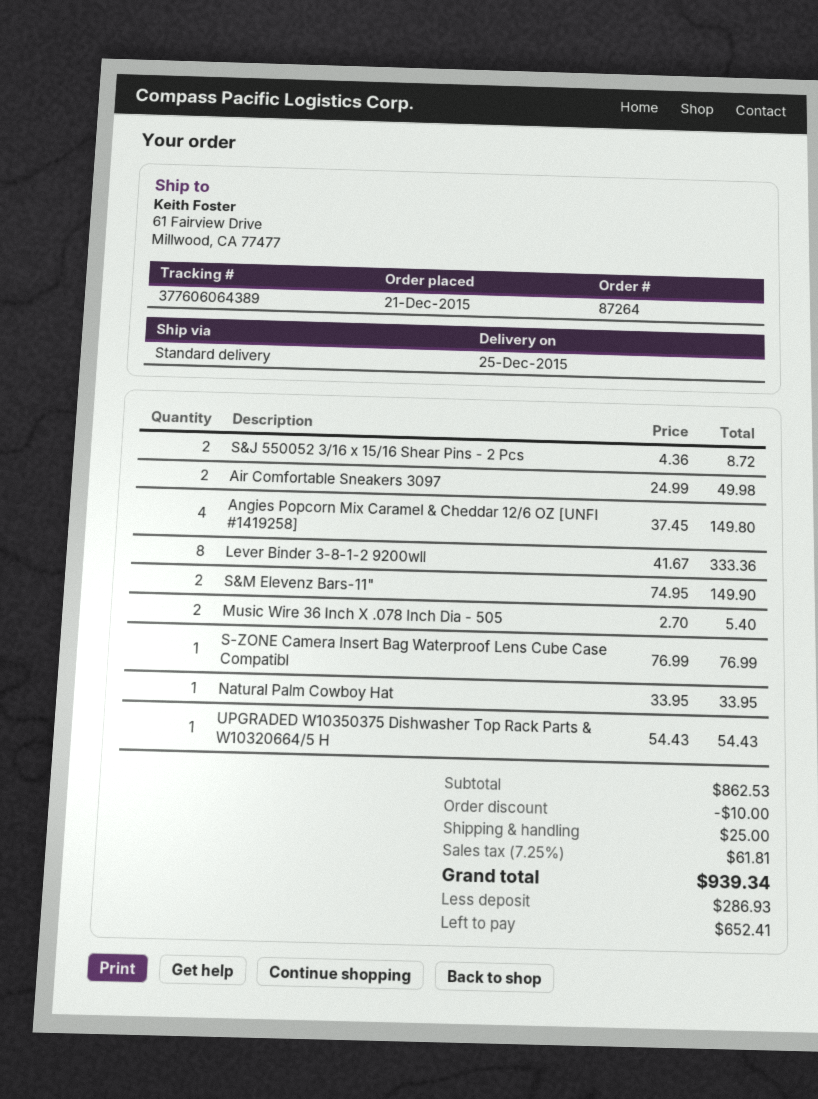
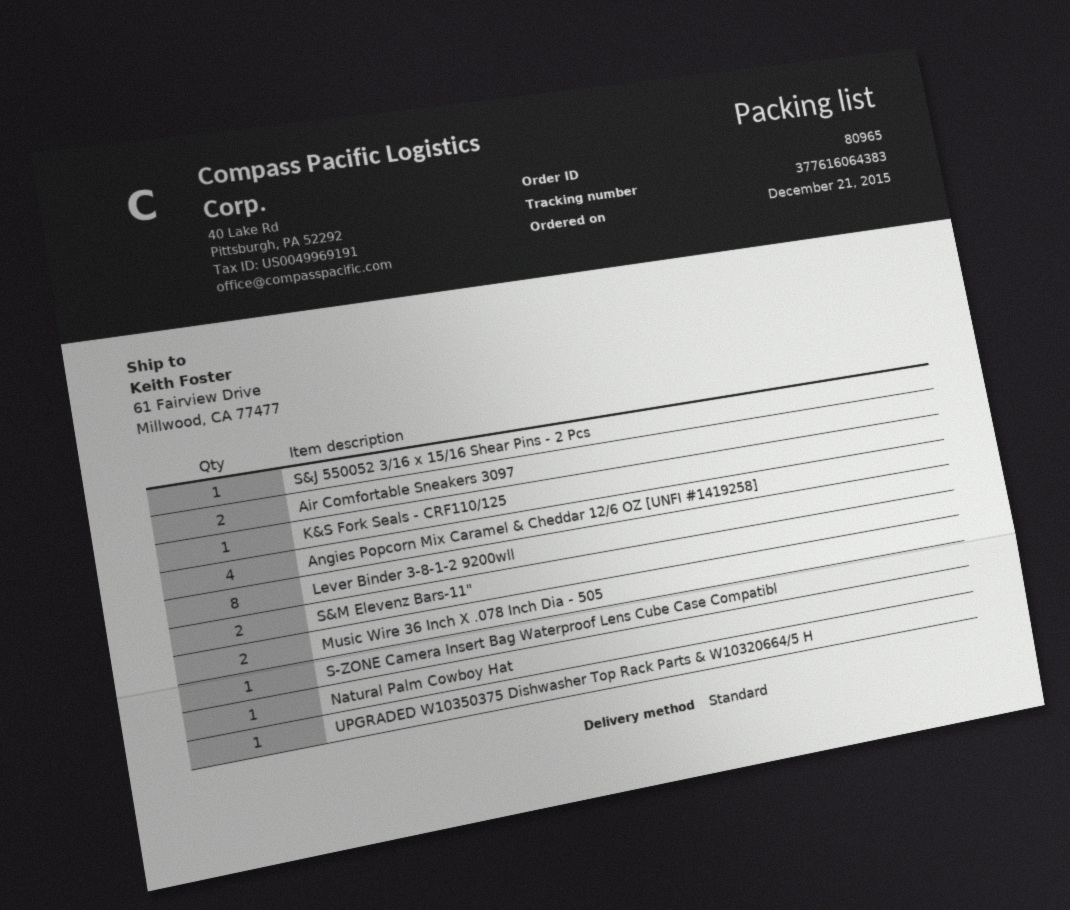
order number: 87264 -> 80965
tracking number: 377606064389 -> 377616064383
S&J 550052 3/16 x 15/16 Shear Pins - 2 Pcs: 2 -> 1
K&S Fork Seals - CRF110/125: none -> 1

